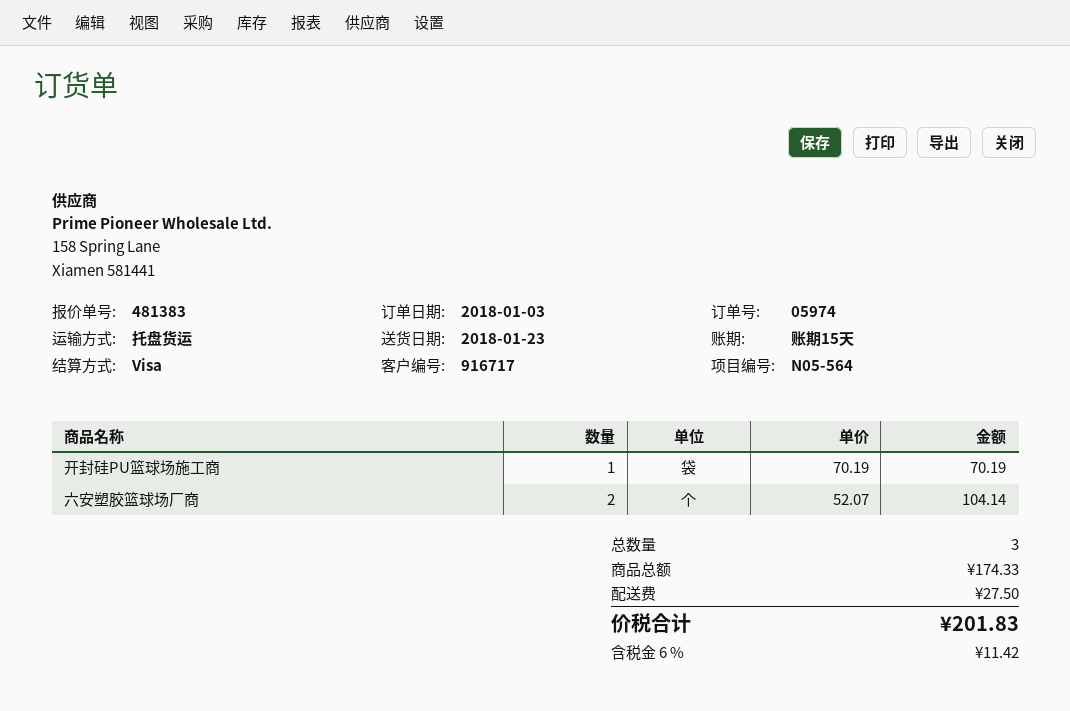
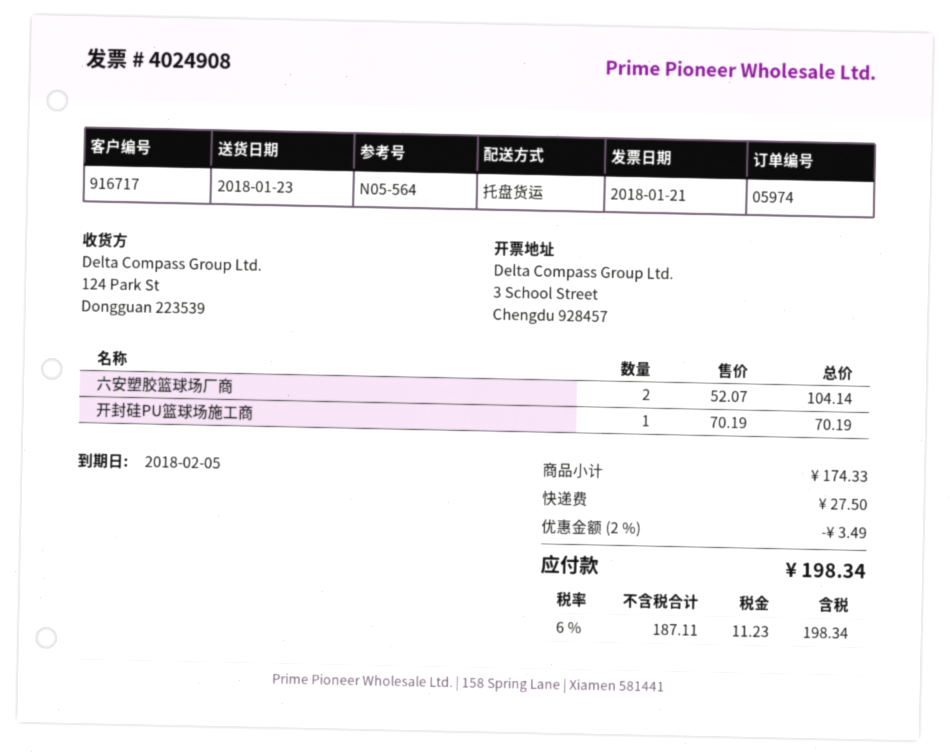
discount: none -> 2% = 3.49
tax: 6% = 11.42 -> 6% = 11.23
total: 201.83 -> 198.34

